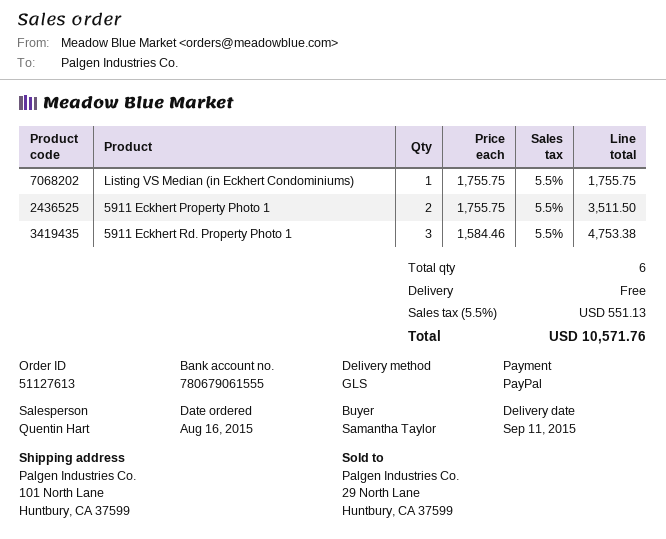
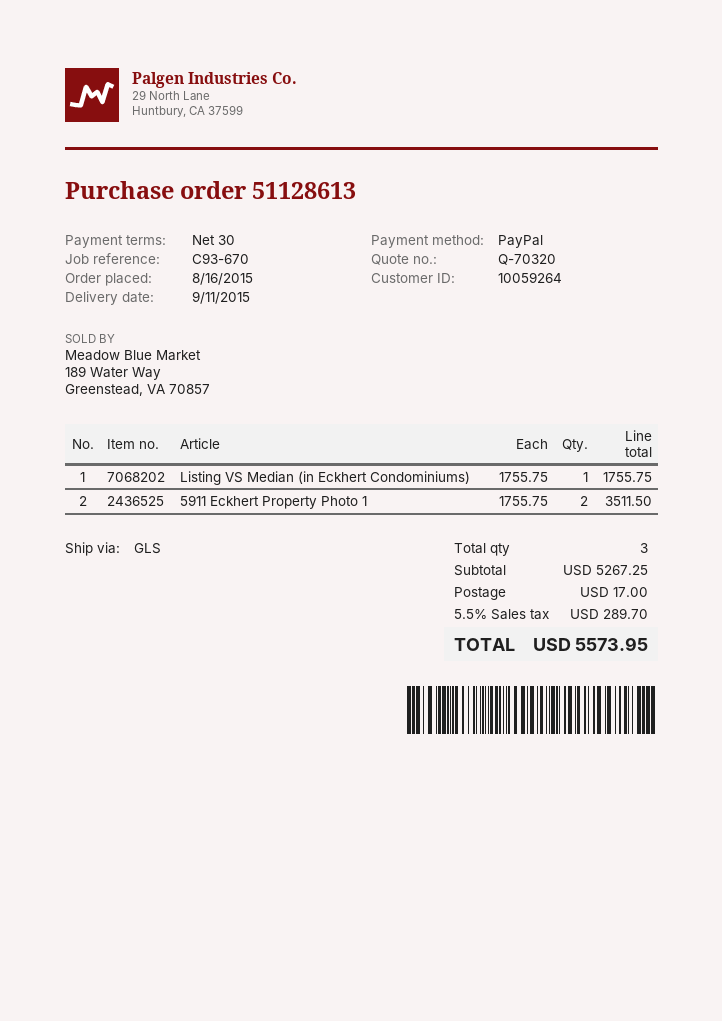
order number: 51127613 -> 51128613
5911 Eckhert Rd. Property Photo 1: 3 x 1584.46 = 4753.38 -> none
total quantity: 6 -> 3
shipping: 0.00 -> 17.00
tax: 5.5% = 551.13 -> 5.5% = 289.70
total: 10571.76 -> 5573.95

